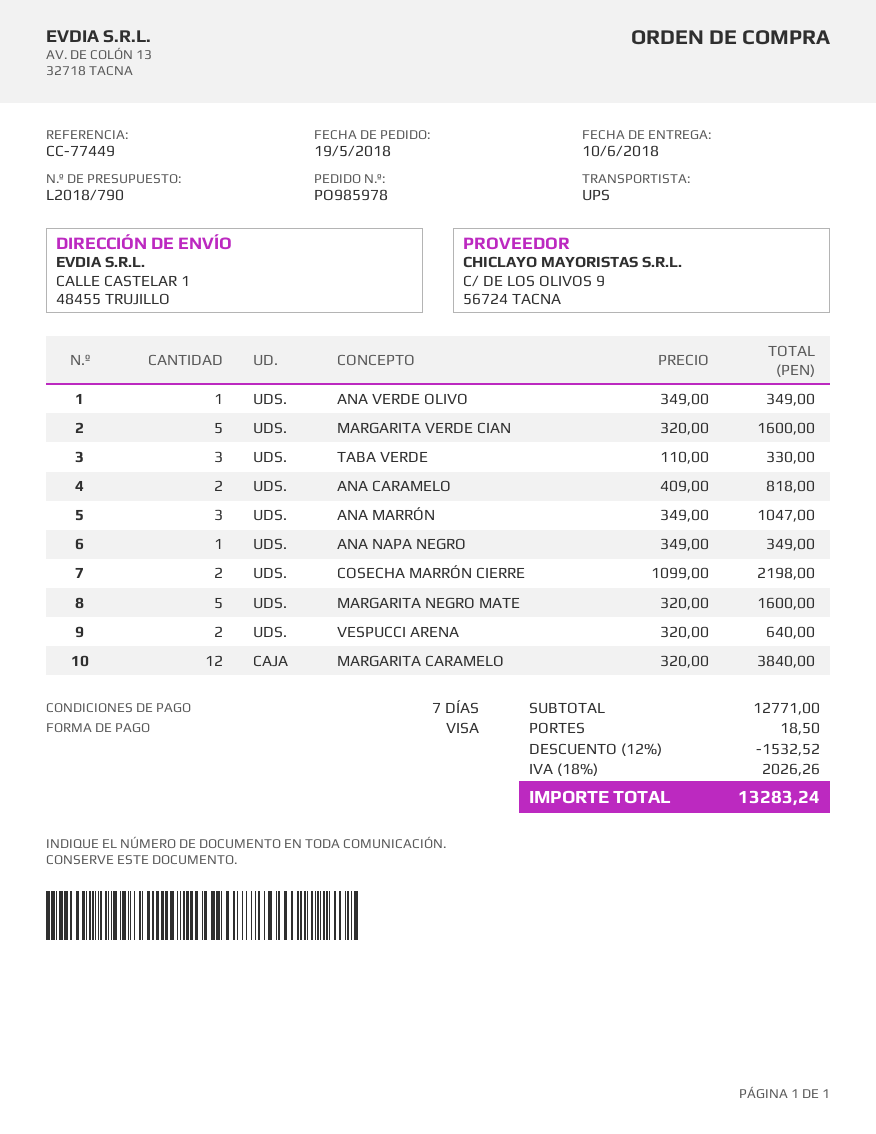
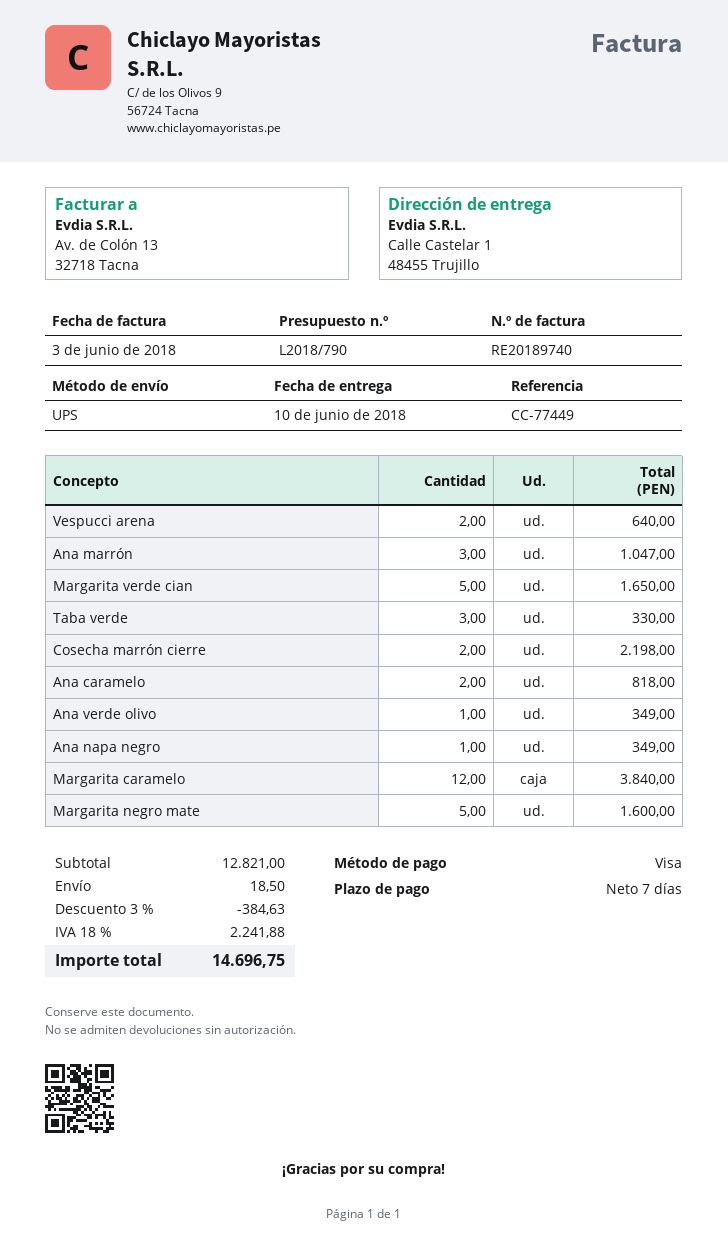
MARGARITA VERDE CIAN: 5 for 1600.00 -> 5 for 1650.00
subtotal: 12771.00 -> 12821.00
discount: 12% = 1532.52 -> 3% = 384.63
tax: 18% = 2026.26 -> 18% = 2241.88
total: 13283.24 -> 14696.75

